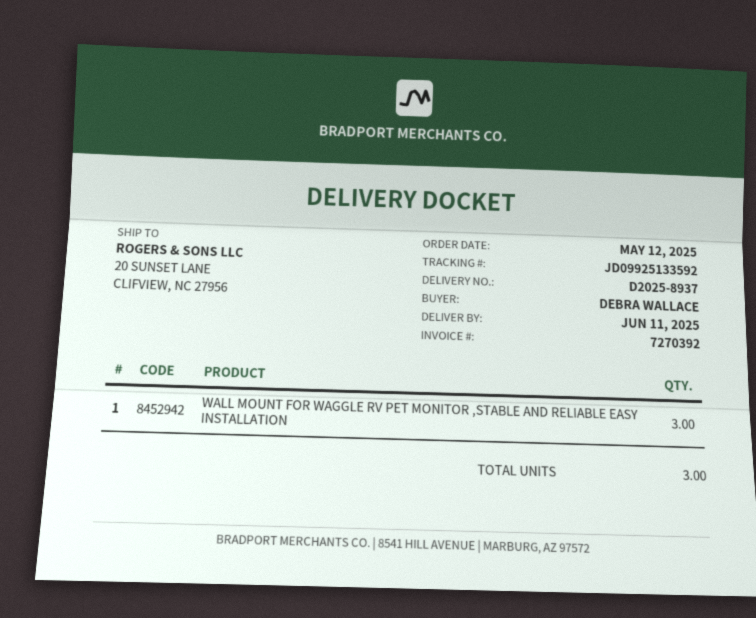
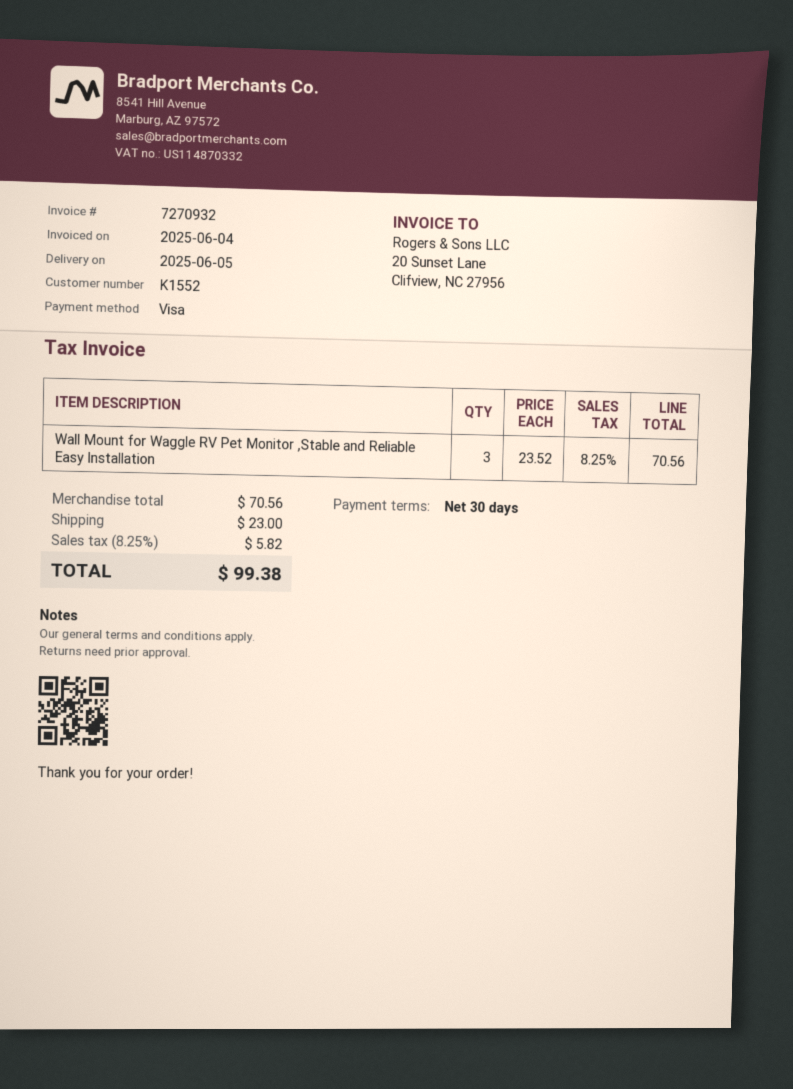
delivery date: 2025-06-11 -> 2025-06-05
invoice number: 7270392 -> 7270932

